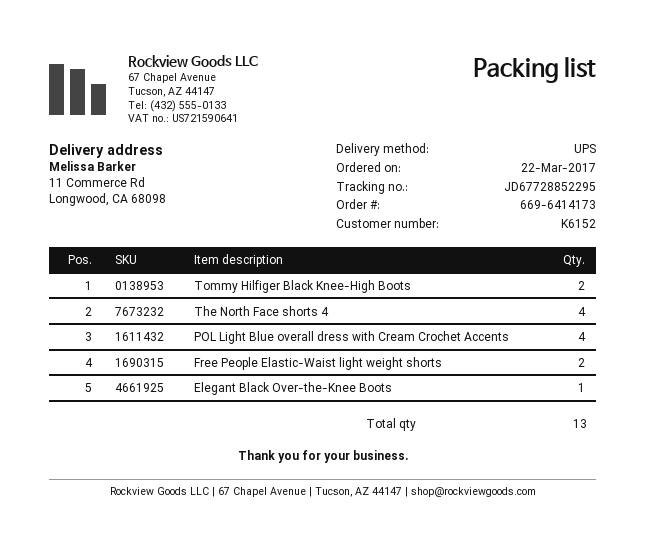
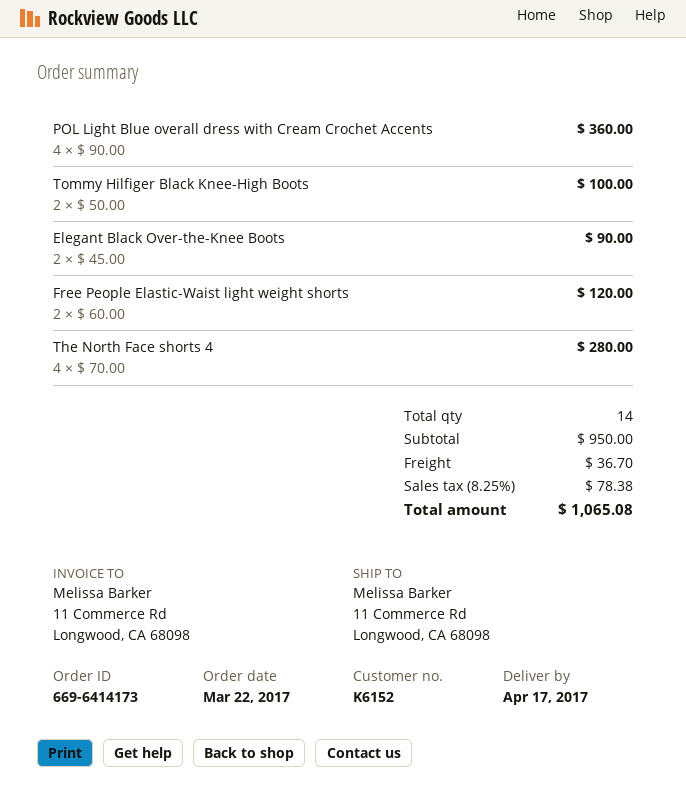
Elegant Black Over-the-Knee Boots: 1 -> 2
total quantity: 13 -> 14

